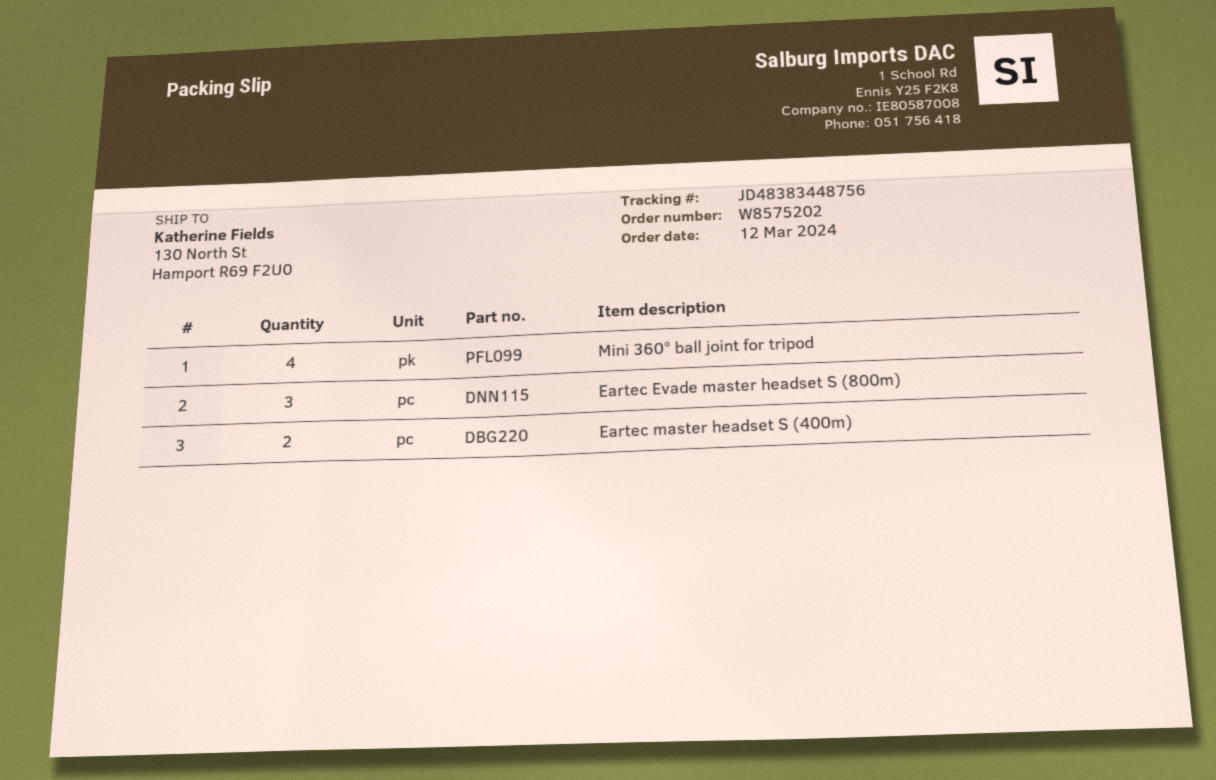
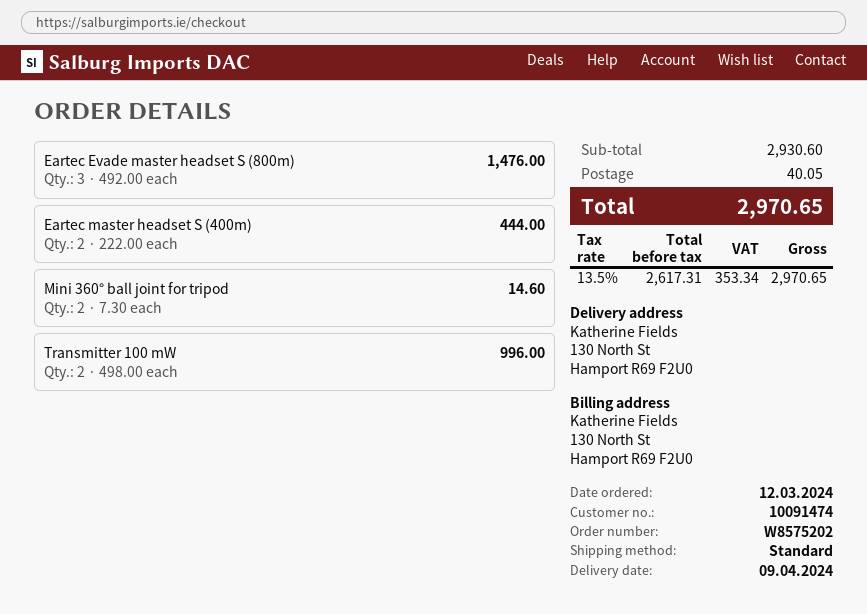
Mini 360° ball joint for tripod: 4 -> 2
Transmitter 100 mW: none -> 2

